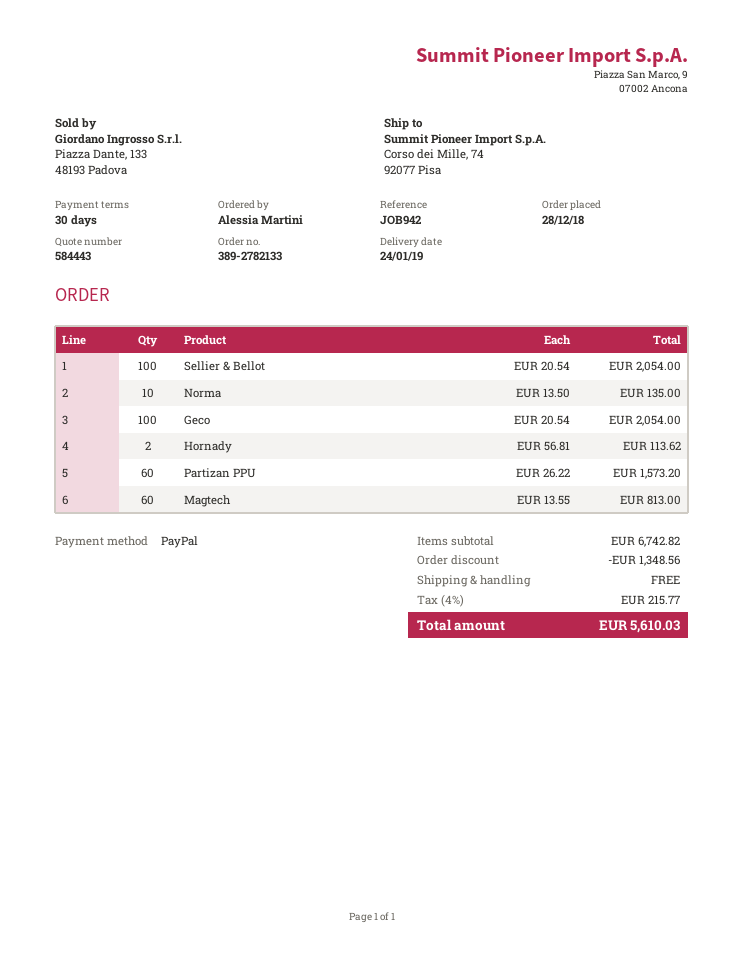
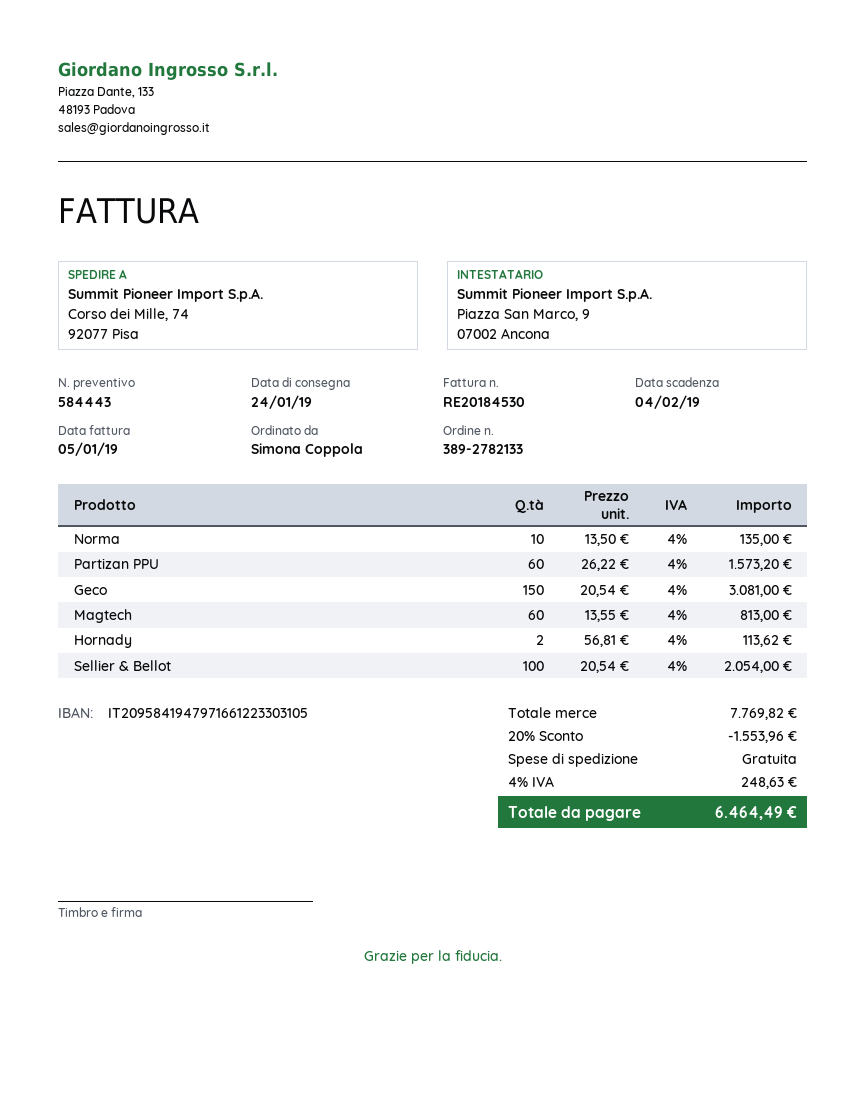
ordered by: Alessia Martini -> Simona Coppola
Geco: 100 x 20.54 = 2054.00 -> 150 x 20.54 = 3081.00
subtotal: 6742.82 -> 7769.82
discount: 1348.56 -> 1553.96
tax: 4% = 215.77 -> 4% = 248.63
total: 5610.03 -> 6464.49

